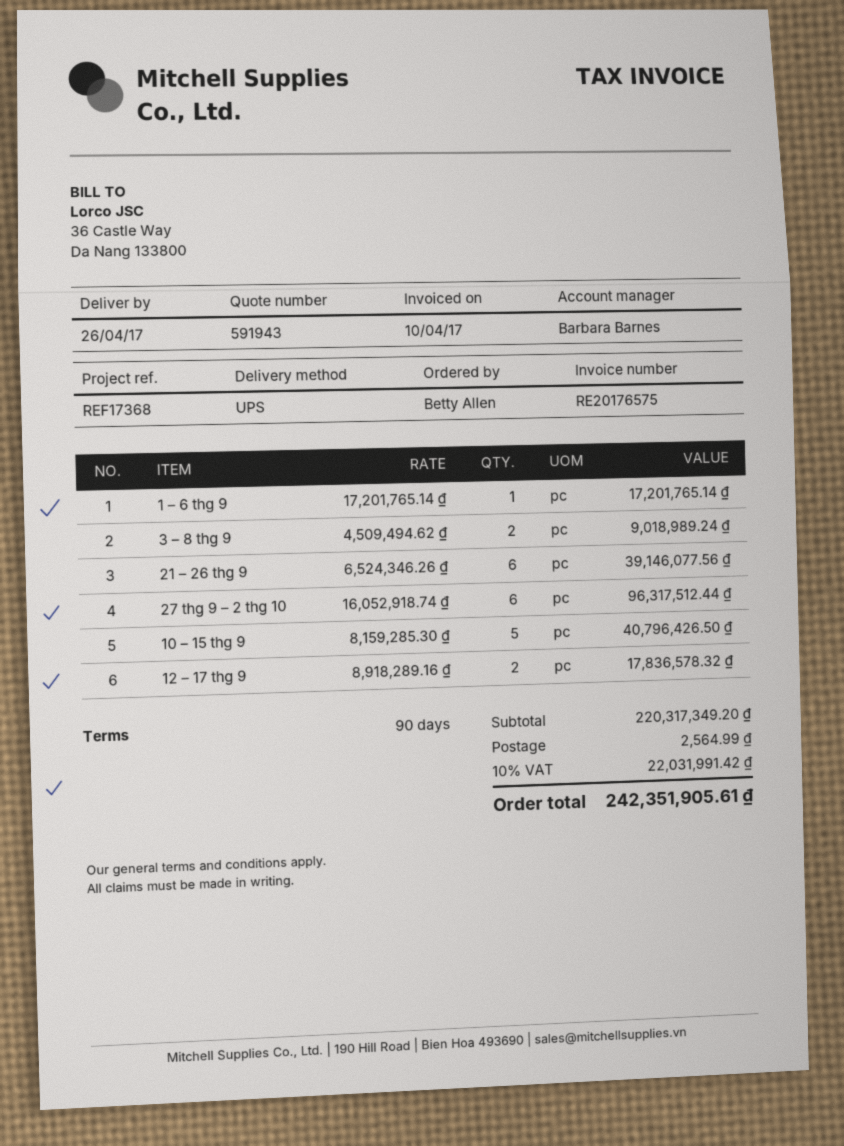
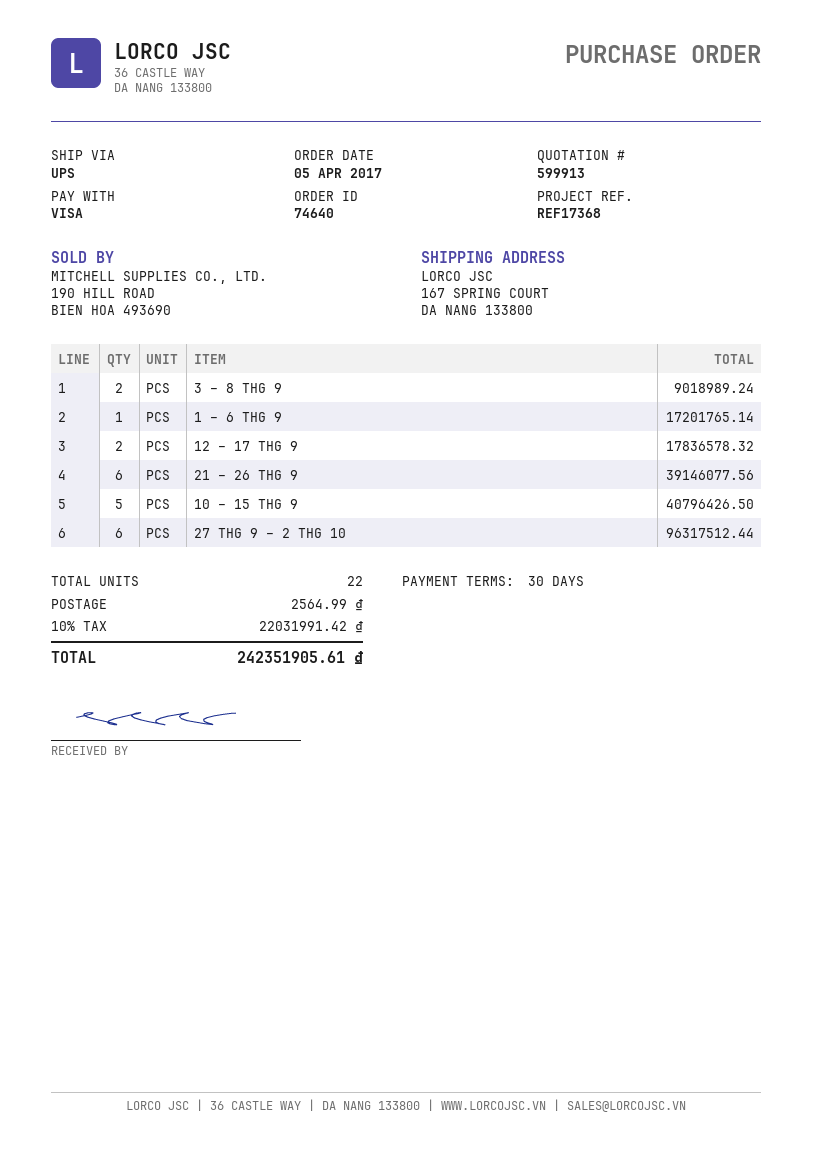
quote number: 591943 -> 599913
payment terms: 90 days -> 30 days

